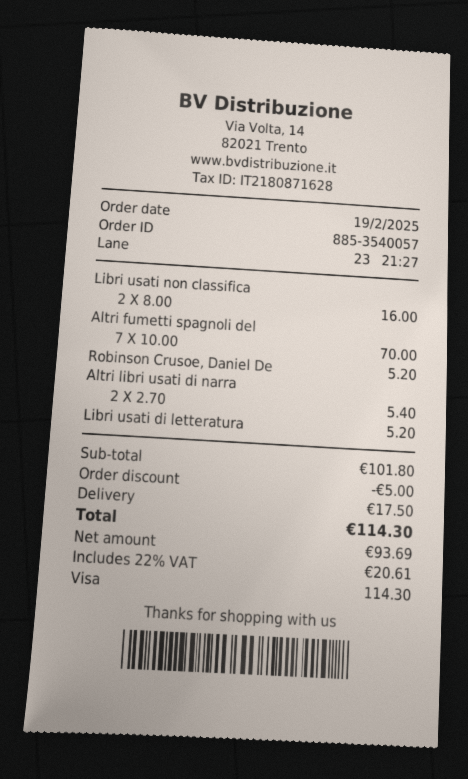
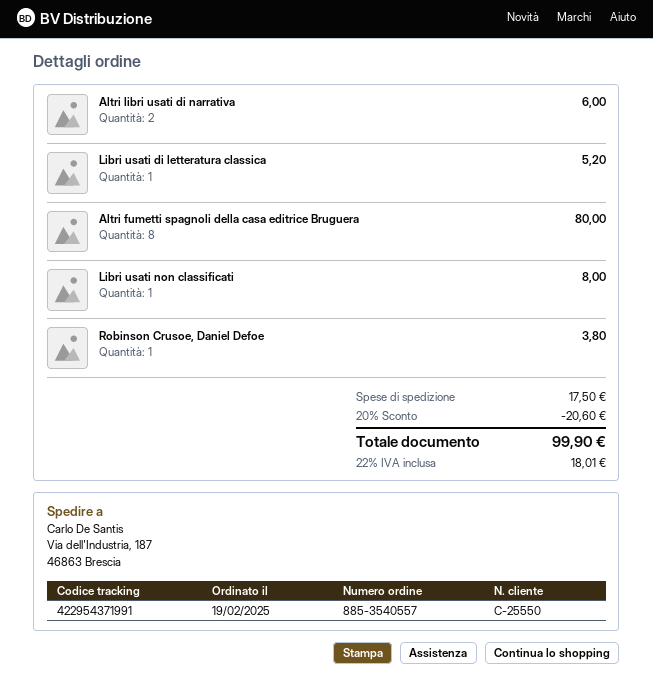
order number: 885-3540057 -> 885-3540557
Libri usati non classifica: 2 for 16.00 -> 1 for 8.00
Altri fumetti spagnoli del: 7 for 70.00 -> 8 for 80.00
Robinson Crusoe, Daniel De: 1 for 5.20 -> 1 for 3.80
Altri libri usati di narra: 2 for 5.40 -> 2 for 6.00
discount: 5.00 -> 20.60
tax: 22% = 20.61 -> 22% = 18.01
total: 114.30 -> 99.90

